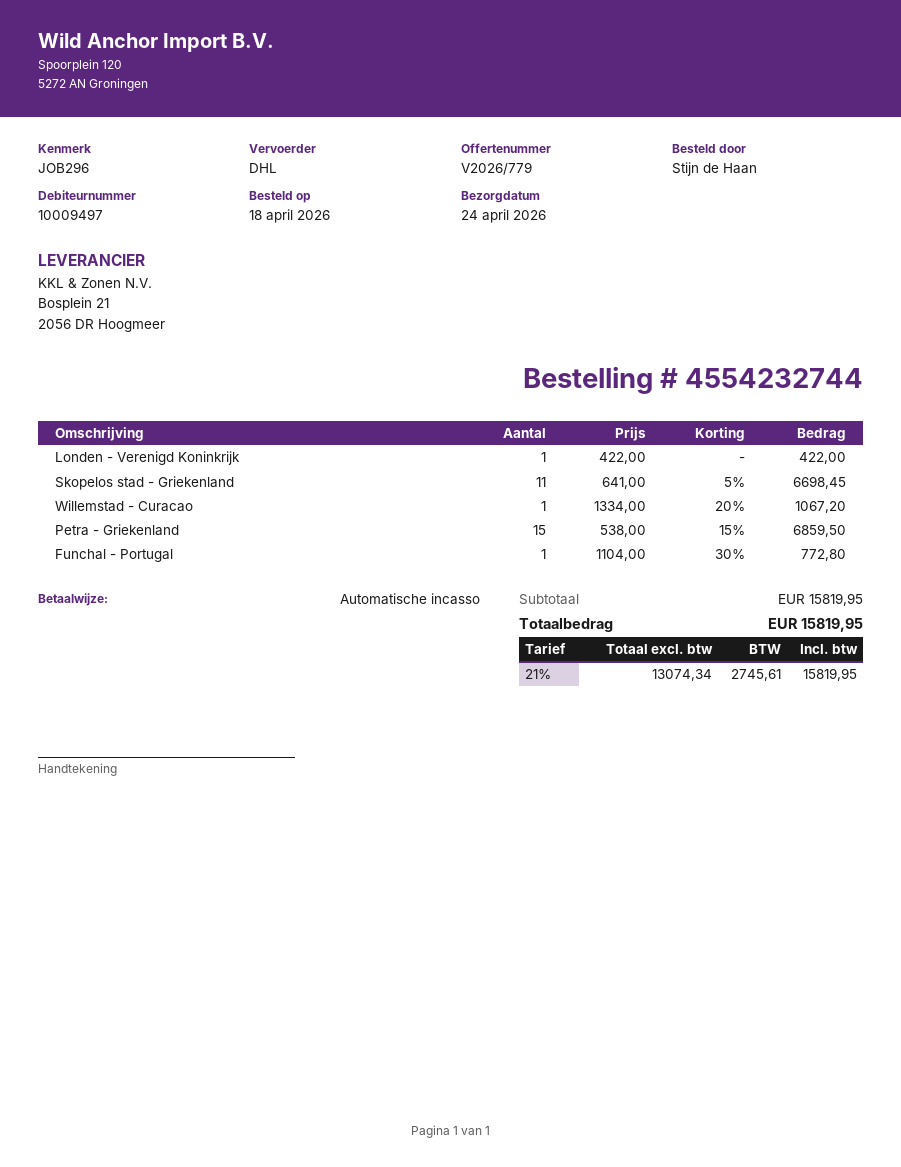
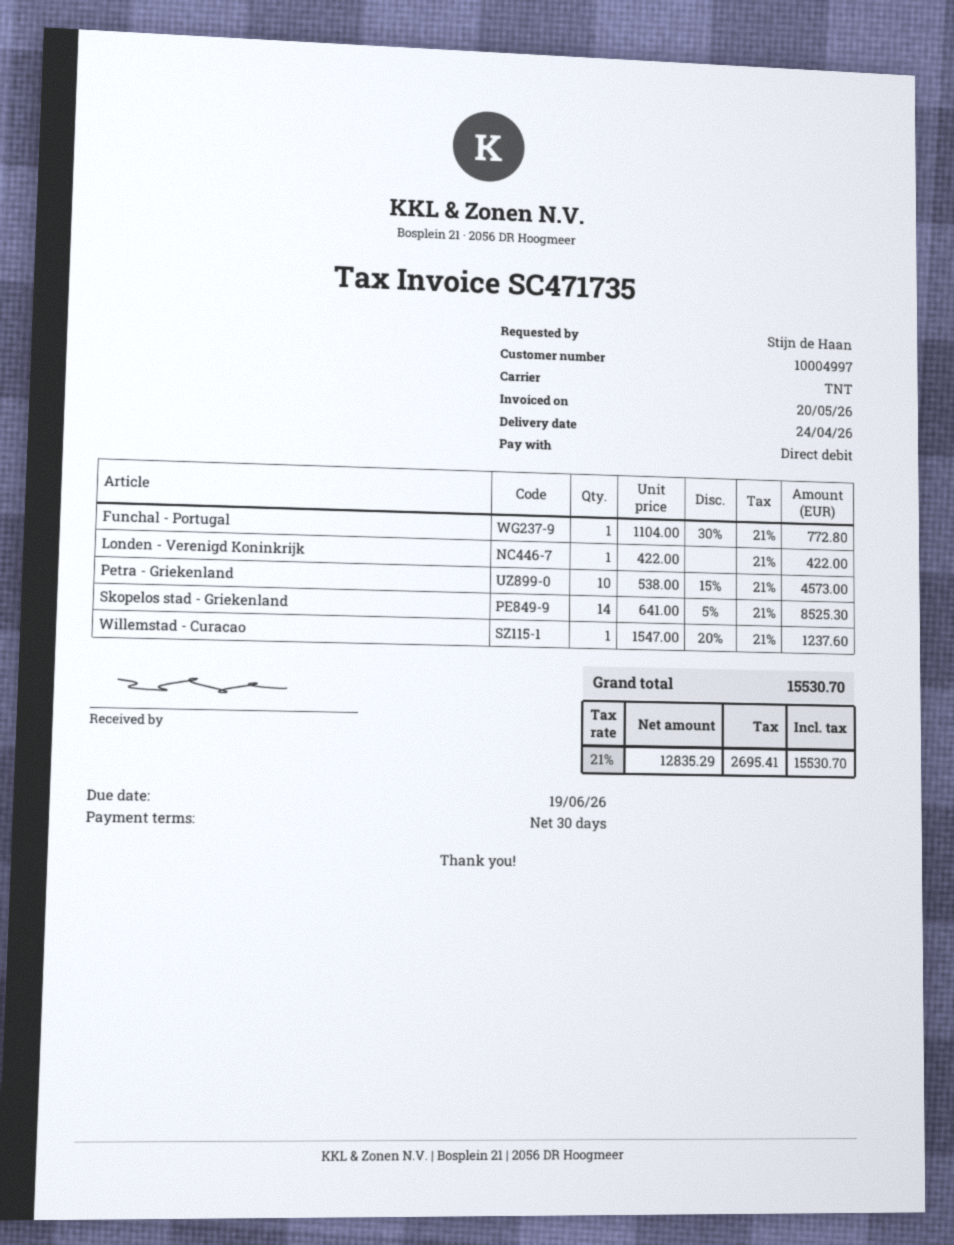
customer number: 10009497 -> 10004997
shipping method: DHL -> TNT
Skopelos stad - Griekenland: 11 x 641.00 - 5% = 6698.45 -> 14 x 641.00 - 5% = 8525.30
Willemstad - Curacao: 1 x 1334.00 - 20% = 1067.20 -> 1 x 1547.00 - 20% = 1237.60
Petra - Griekenland: 15 x 538.00 - 15% = 6859.50 -> 10 x 538.00 - 15% = 4573.00
net: 13074.34 -> 12835.29
tax: 21% = 2745.61 -> 21% = 2695.41
total: 15819.95 -> 15530.70

